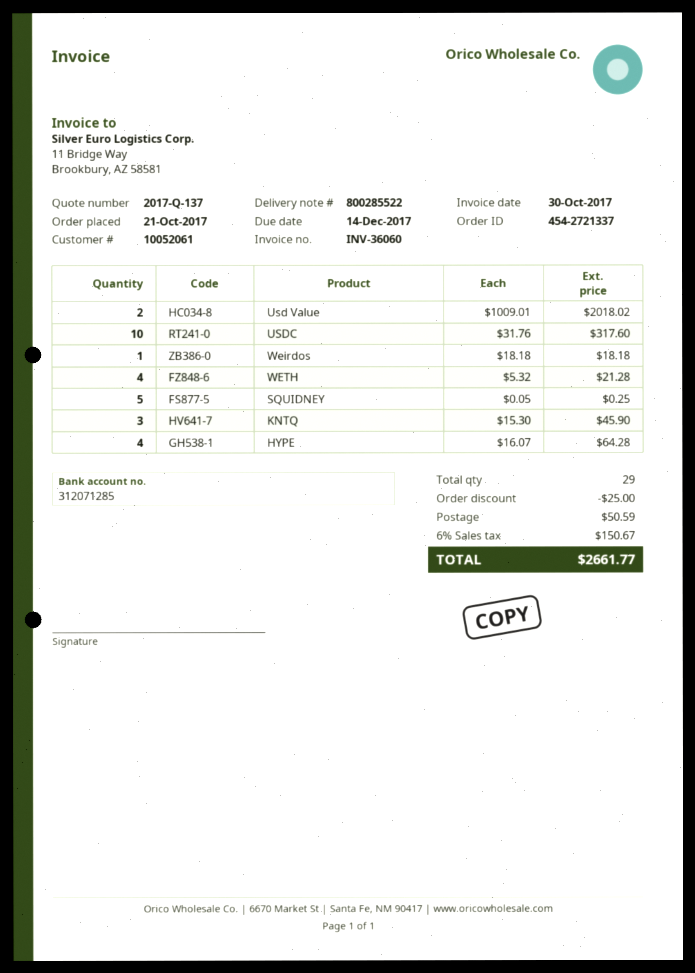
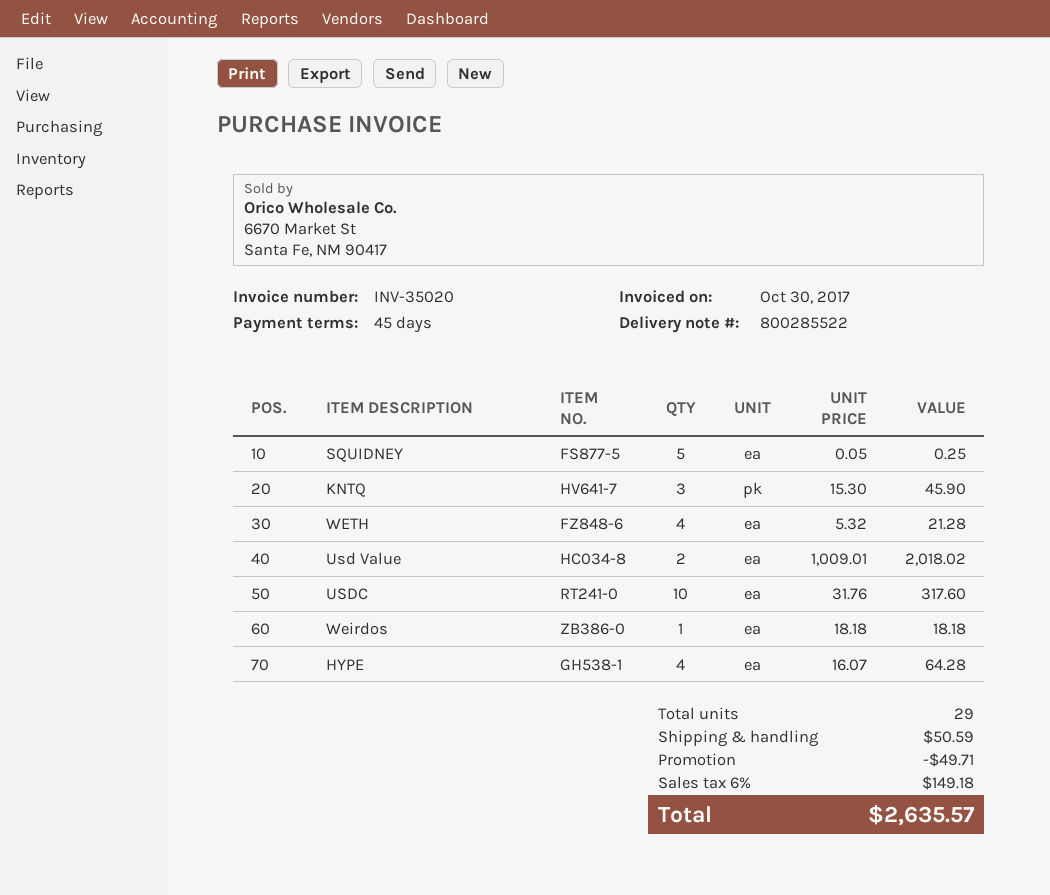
invoice number: INV-36060 -> INV-35020
discount: 25.00 -> 49.71
tax: 6% = 150.67 -> 6% = 149.18
total: 2661.77 -> 2635.57

